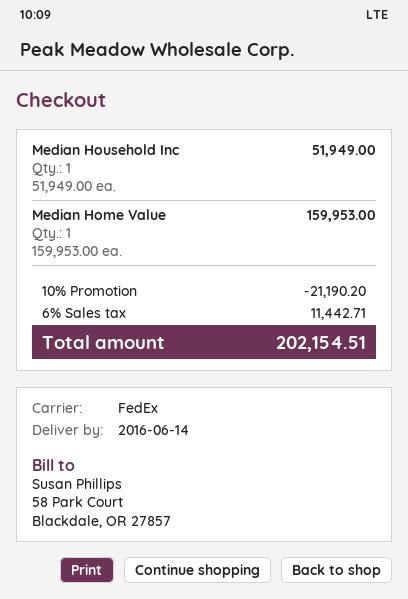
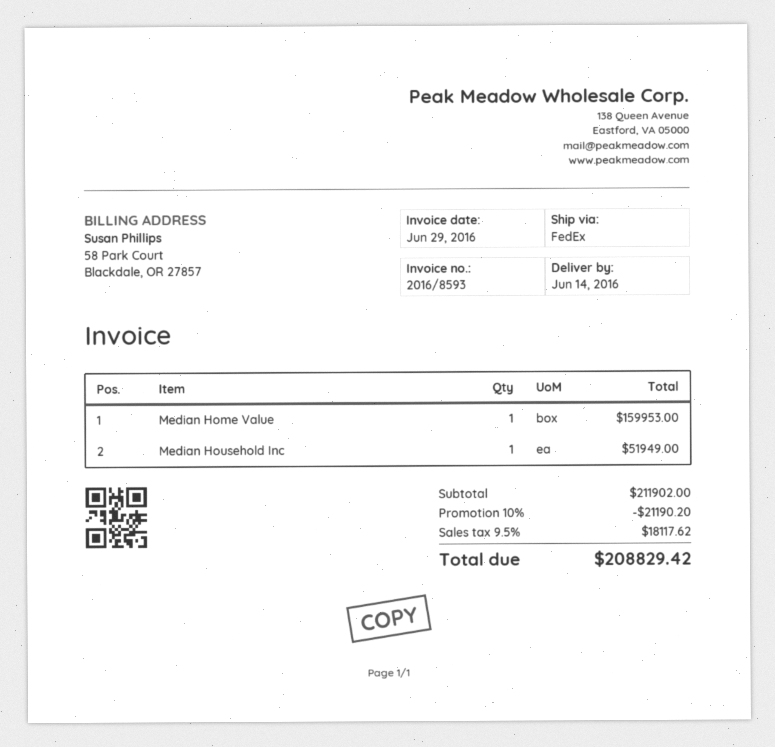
tax: 6% = 11442.71 -> 9.5% = 18117.62
total: 202154.51 -> 208829.42

